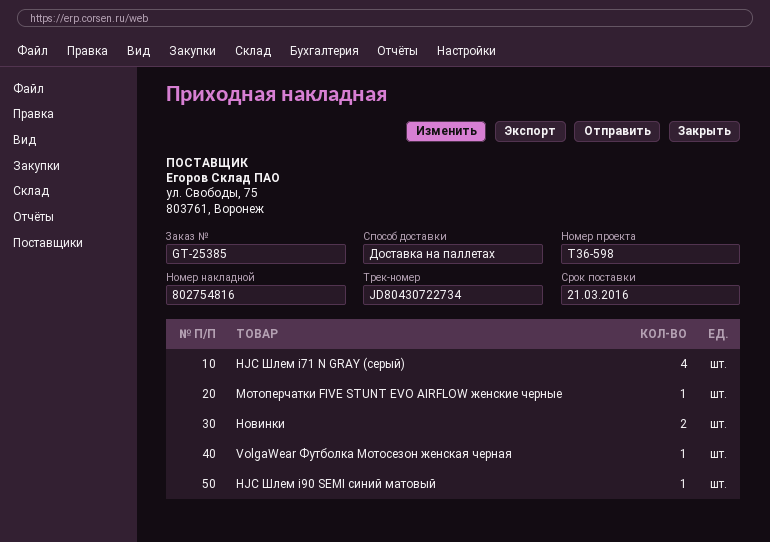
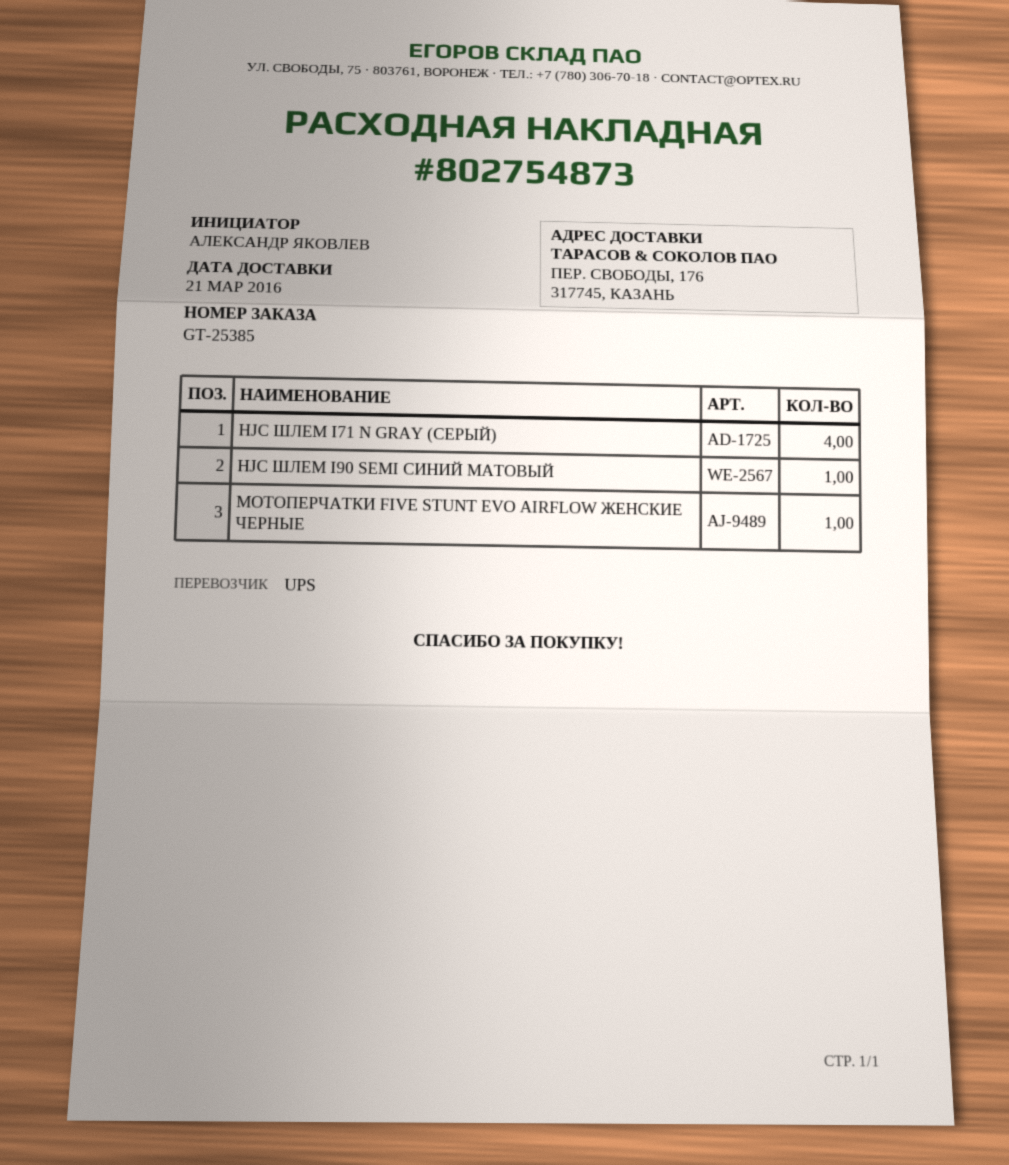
delivery note number: 802754816 -> 802754873
shipping method: pallet freight -> UPS
Новинки: 2 -> none
VolgaWear Футболка Мотосезон женская черная: 1 -> none

